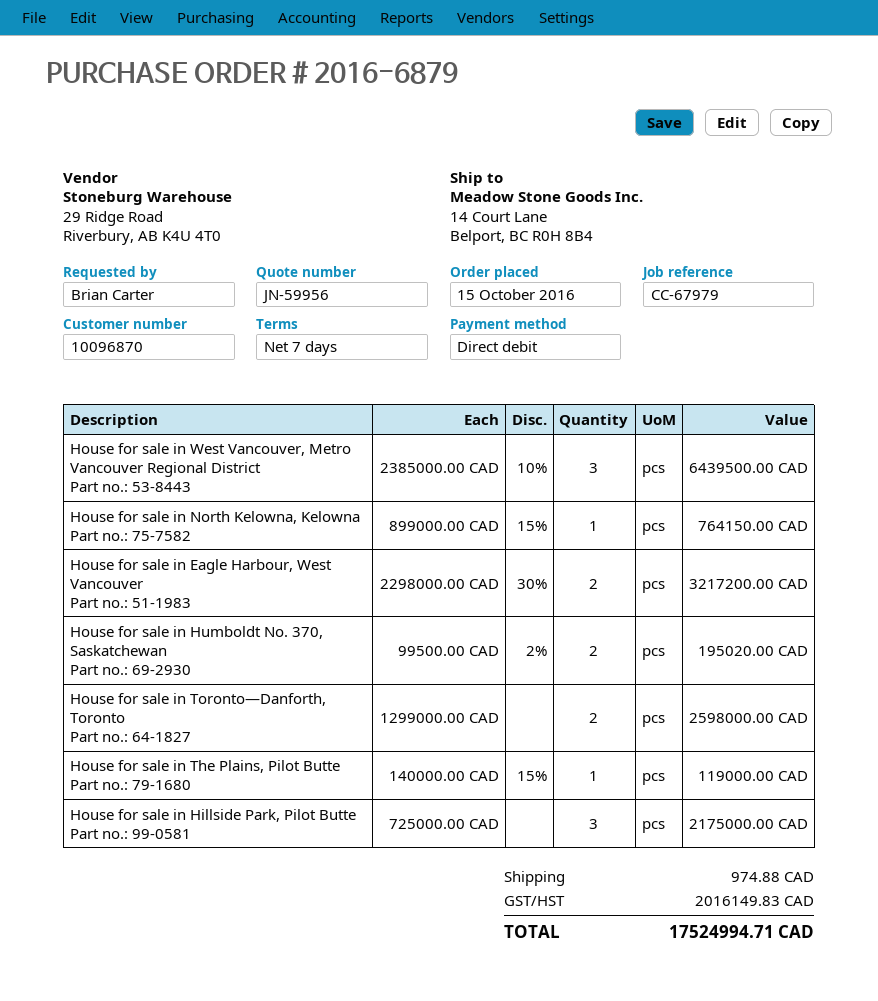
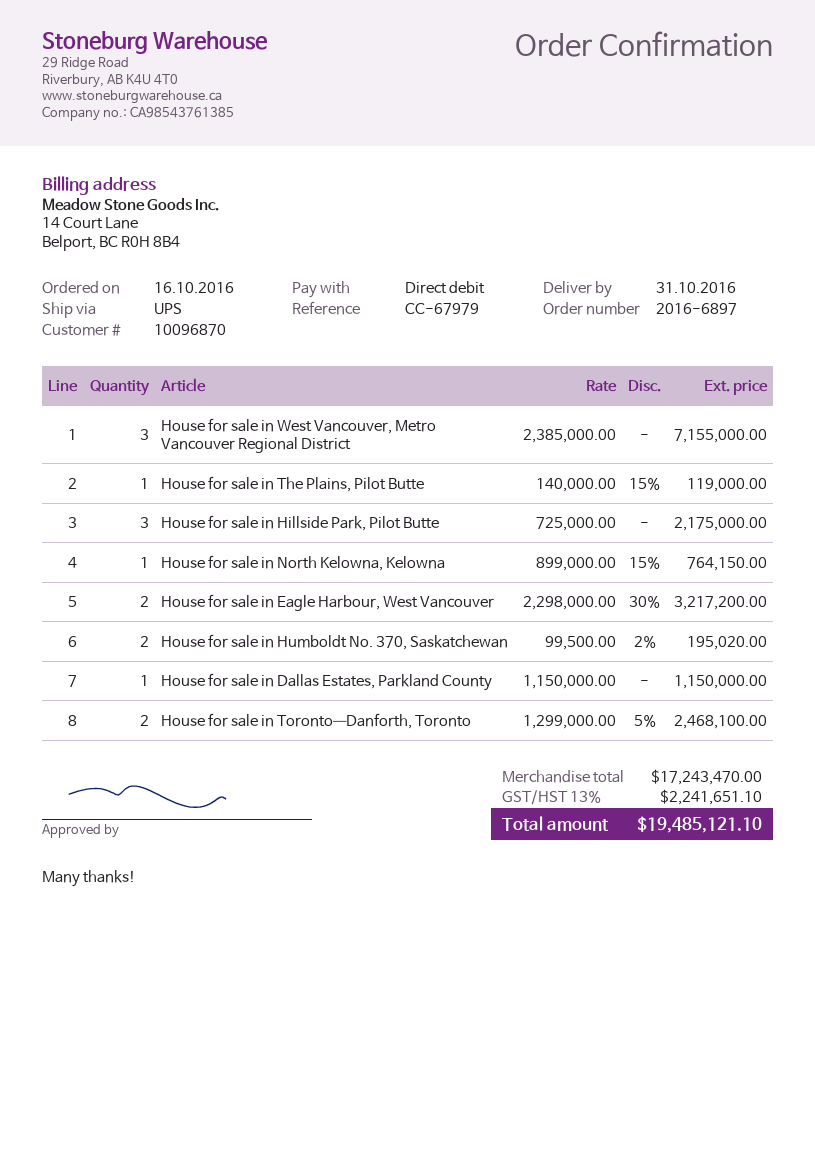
order number: 2016-6879 -> 2016-6897
order date: 2016-10-15 -> 2016-10-16
House for sale in West Vancouver, Metro Vancouver Regional District: 3 x 2385000.00 - 10% = 6439500.00 -> 3 x 2385000.00 = 7155000.00
House for sale in Toronto—Danforth, Toronto: 2 x 1299000.00 = 2598000.00 -> 2 x 1299000.00 - 5% = 2468100.00
House for sale in Dallas Estates, Parkland County: none -> 1 x 1150000.00 = 1150000.00
shipping: 974.88 -> none
tax: 2016149.83 -> 2241651.10
total: 17524994.71 -> 19485121.10

